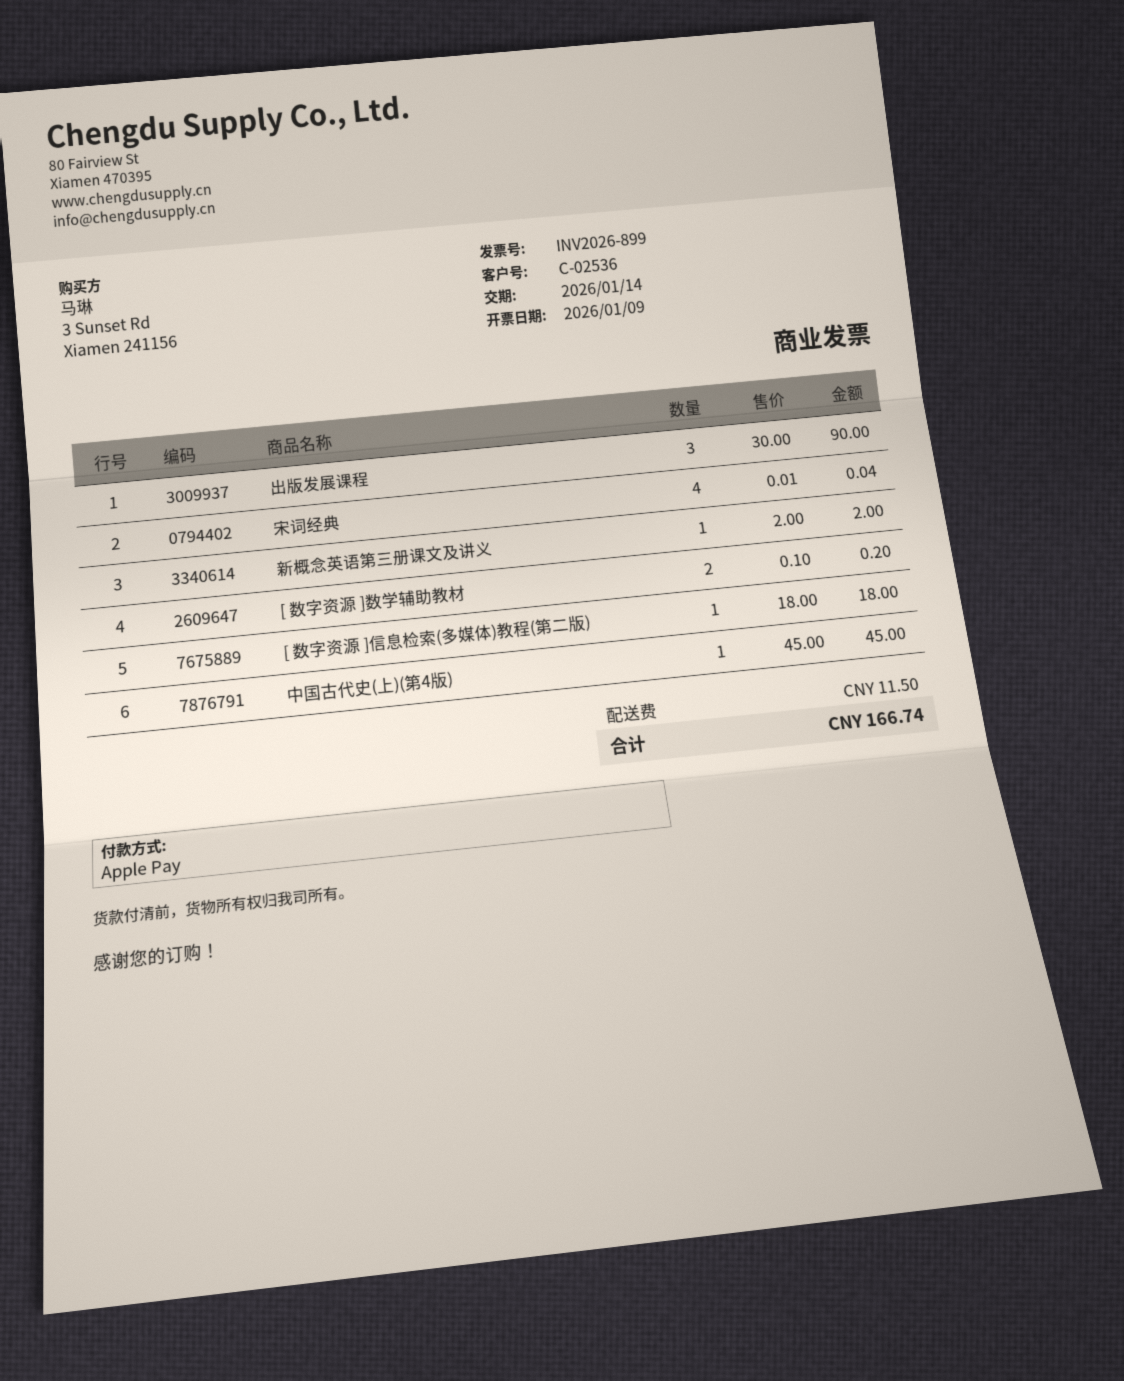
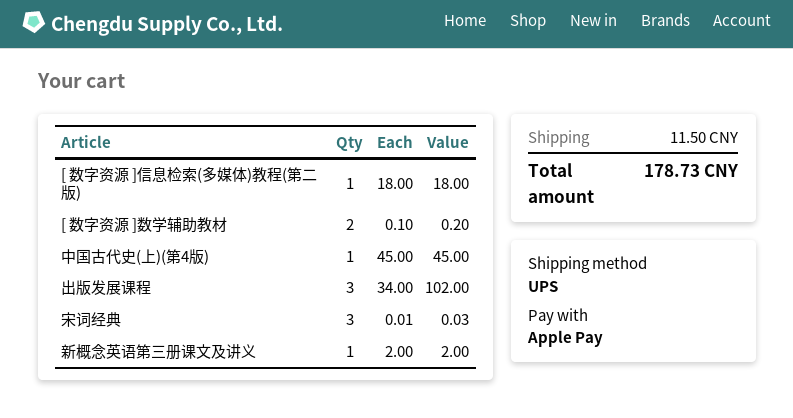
出版发展课程: 3 x 30.00 = 90.00 -> 3 x 34.00 = 102.00
宋词经典: 4 x 0.01 = 0.04 -> 3 x 0.01 = 0.03
total: 166.74 -> 178.73

